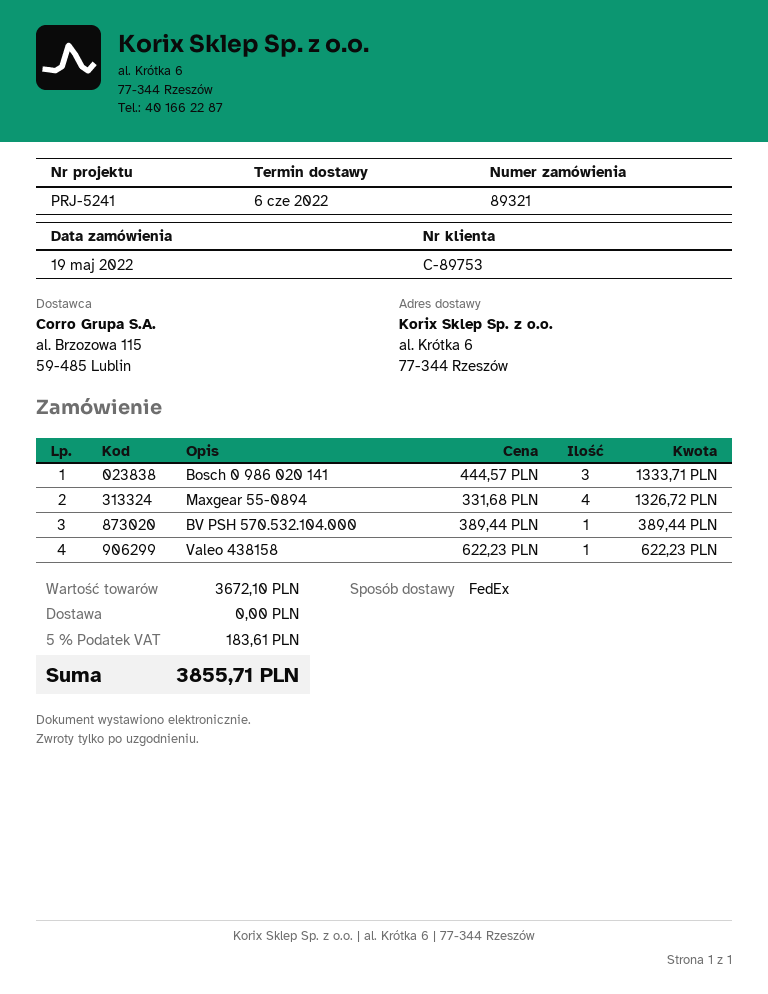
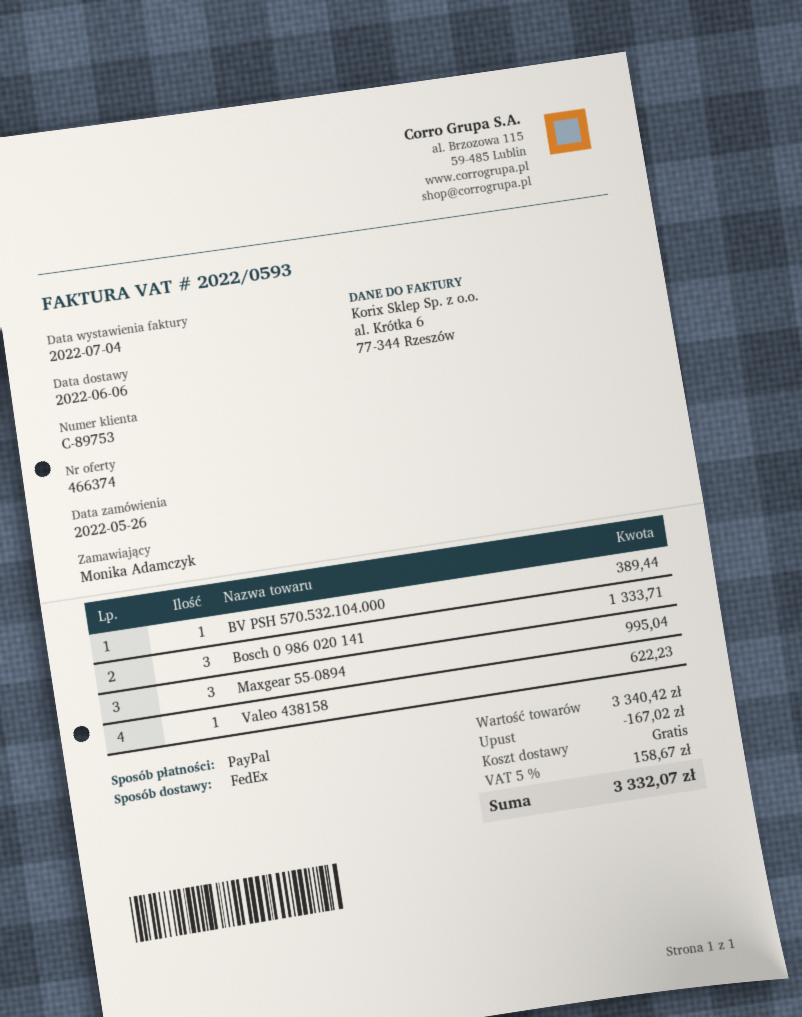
order date: 2022-05-19 -> 2022-05-26
Maxgear 55-0894: 4 for 1326.72 -> 3 for 995.04
subtotal: 3672.10 -> 3340.42
discount: none -> 167.02
tax: 5% = 183.61 -> 5% = 158.67
total: 3855.71 -> 3332.07

